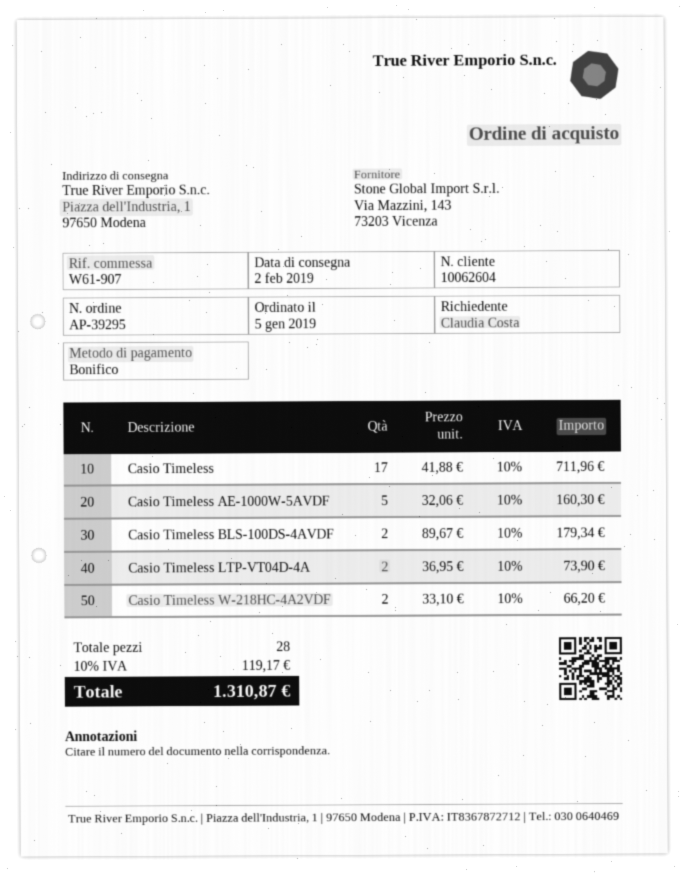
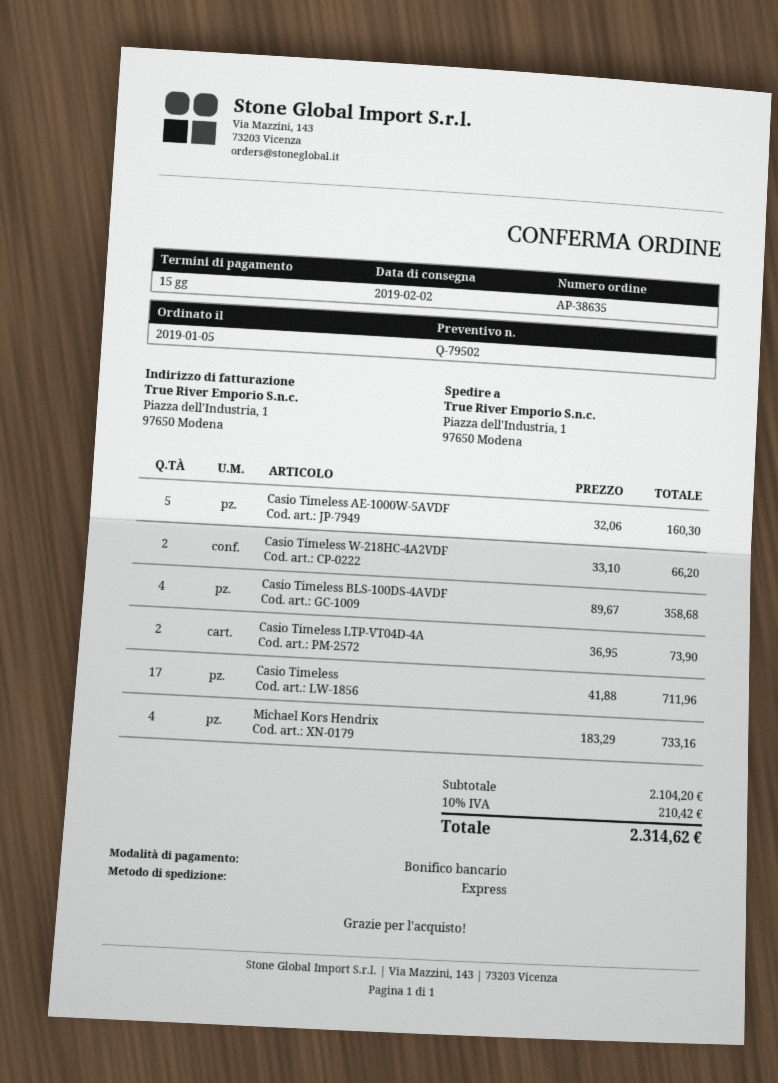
order number: AP-39295 -> AP-38635
Casio Timeless BLS-100DS-4AVDF: 2 x 89.67 = 179.34 -> 4 x 89.67 = 358.68
Michael Kors Hendrix: none -> 4 x 183.29 = 733.16
tax: 10% = 119.17 -> 10% = 210.42
total: 1310.87 -> 2314.62

